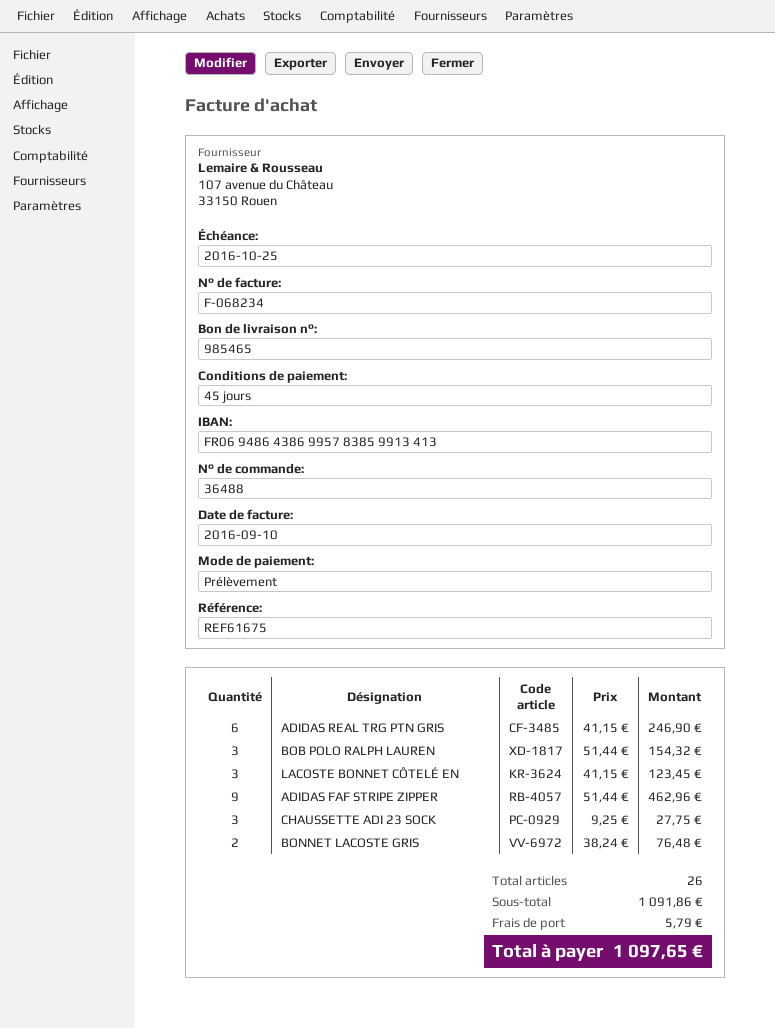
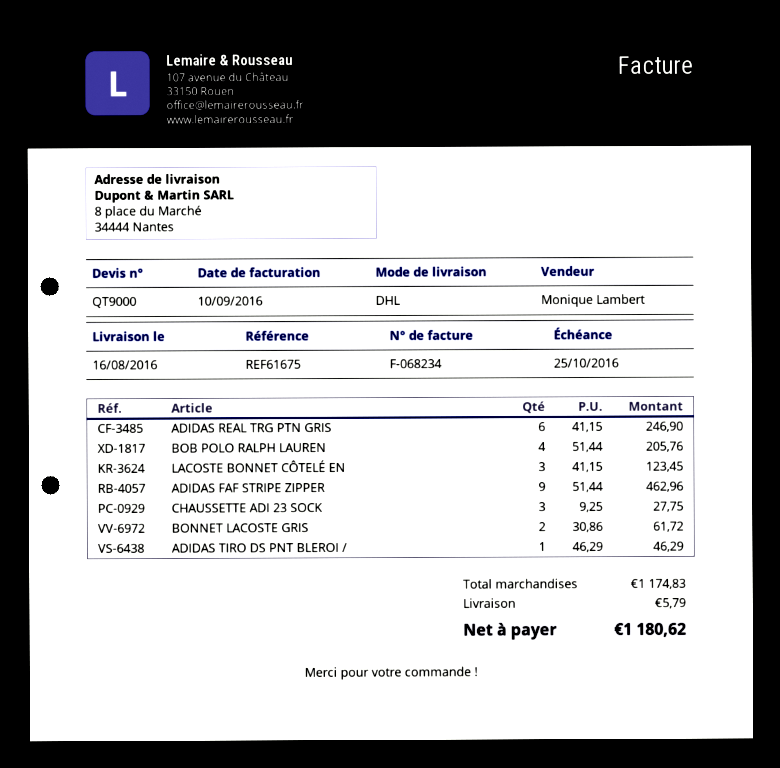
BOB POLO RALPH LAUREN: 3 x 51.44 = 154.32 -> 4 x 51.44 = 205.76
BONNET LACOSTE GRIS: 2 x 38.24 = 76.48 -> 2 x 30.86 = 61.72
ADIDAS TIRO DS PNT BLEROI /: none -> 1 x 46.29 = 46.29
subtotal: 1091.86 -> 1174.83
total: 1097.65 -> 1180.62

